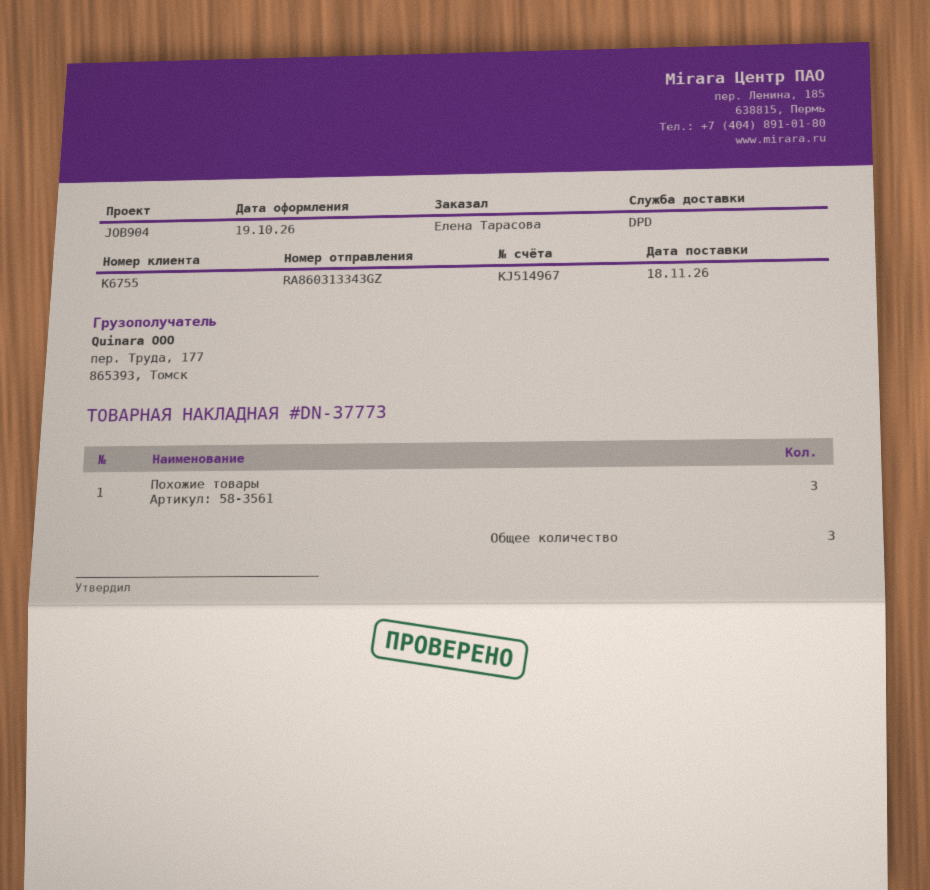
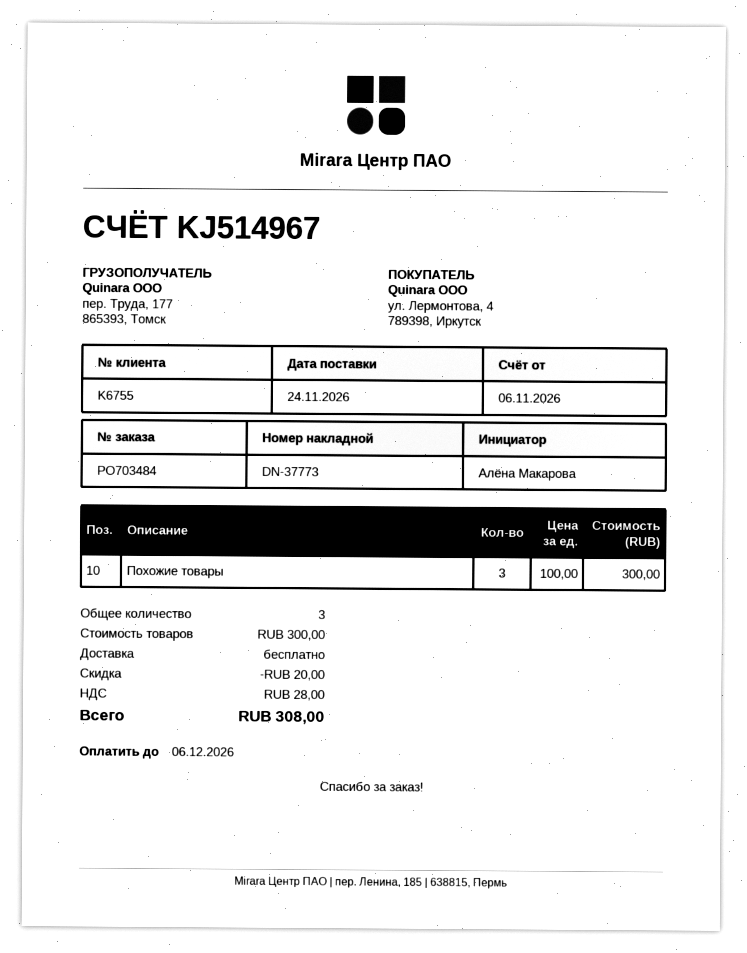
delivery date: 2026-11-18 -> 2026-11-24
ordered by: Елена Тарасова -> Алёна Макарова

